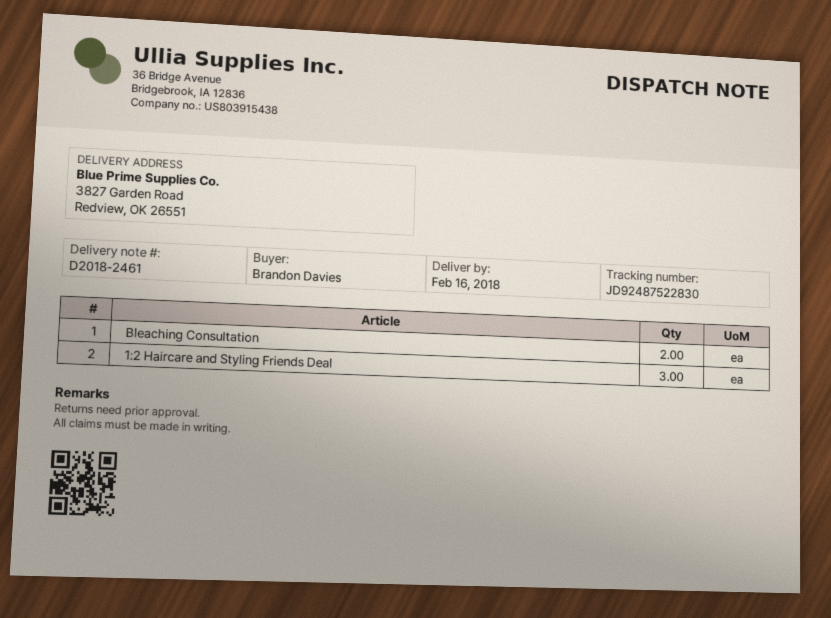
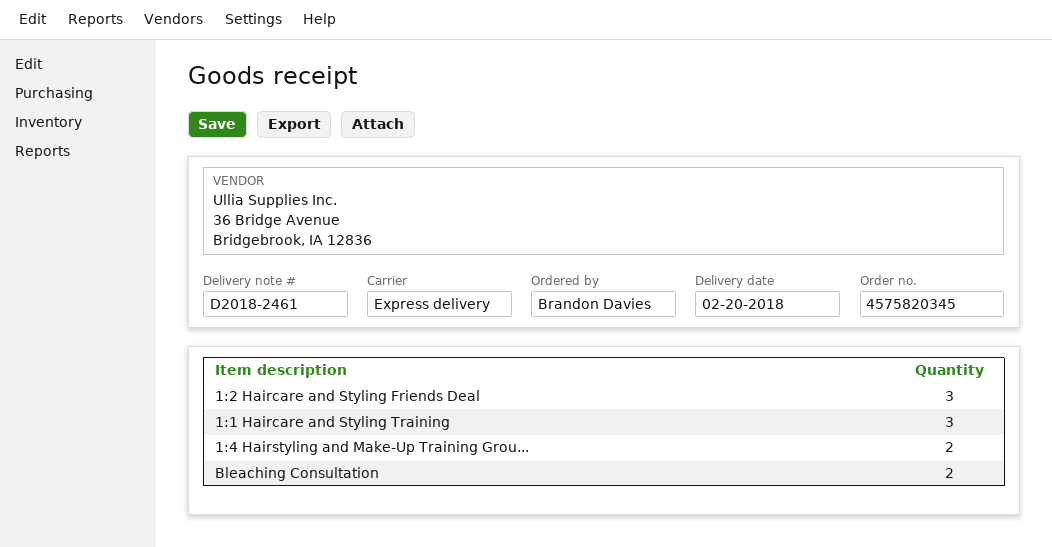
delivery date: 2018-02-16 -> 2018-02-20
1:1 Haircare and Styling Training: none -> 3
1:4 Hairstyling and Make-Up Training Grou...: none -> 2

